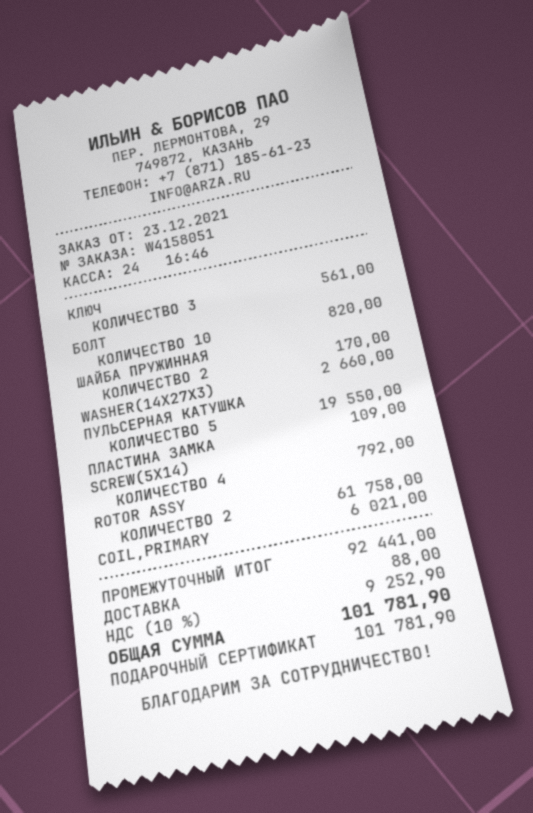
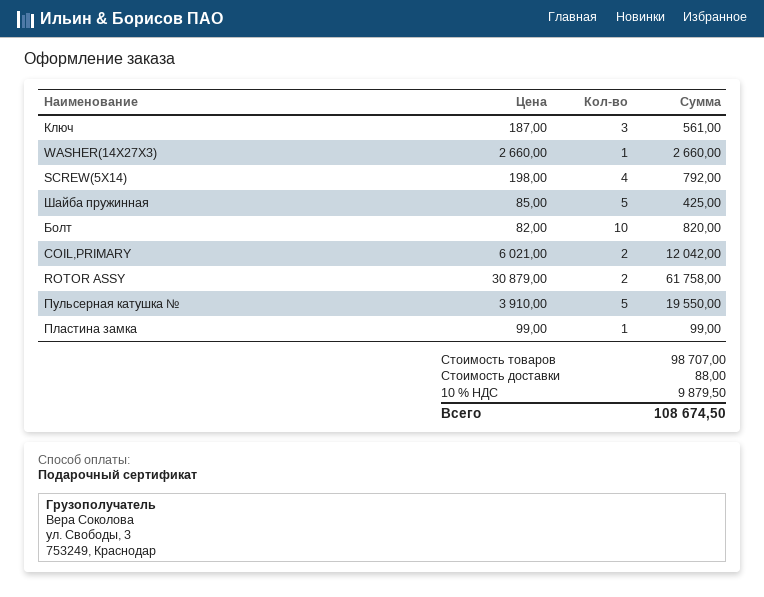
ШАЙБА ПРУЖИННАЯ: 2 for 170.00 -> 5 for 425.00
ПЛАСТИНА ЗАМКА: 1 for 109.00 -> 1 for 99.00
COIL,PRIMARY: 1 for 6021.00 -> 2 for 12042.00
subtotal: 92441.00 -> 98707.00
tax: 10% = 9252.90 -> 10% = 9879.50
total: 101781.90 -> 108674.50

